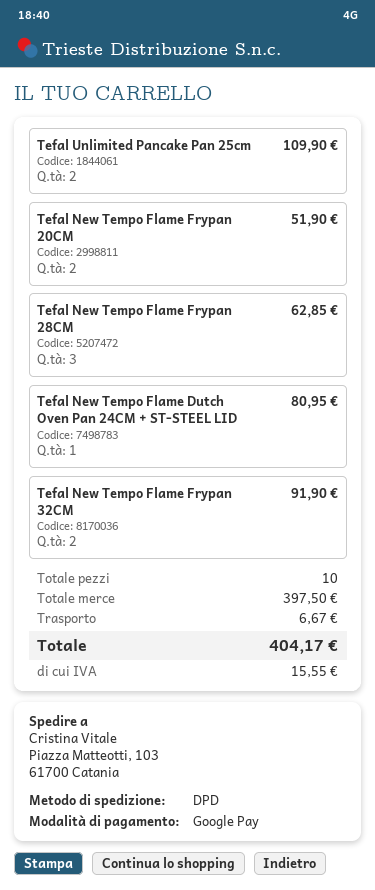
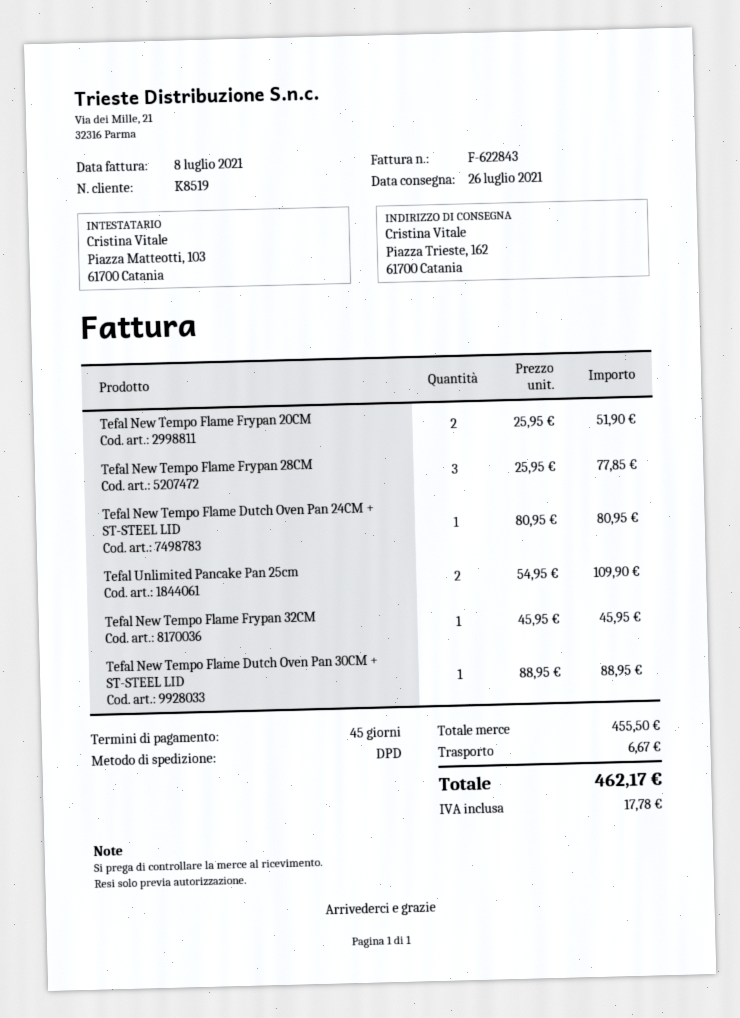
ship to: Piazza Matteotti, 103, 61700 Catania -> Piazza Trieste, 162, 61700 Catania
Tefal New Tempo Flame Frypan 28CM: 3 for 62.85 -> 3 for 77.85
Tefal New Tempo Flame Frypan 32CM: 2 for 91.90 -> 1 for 45.95
Tefal New Tempo Flame Dutch Oven Pan 30CM + ST-STEEL LID: none -> 1 for 88.95
subtotal: 397.50 -> 455.50
tax: 15.55 -> 17.78
total: 404.17 -> 462.17

